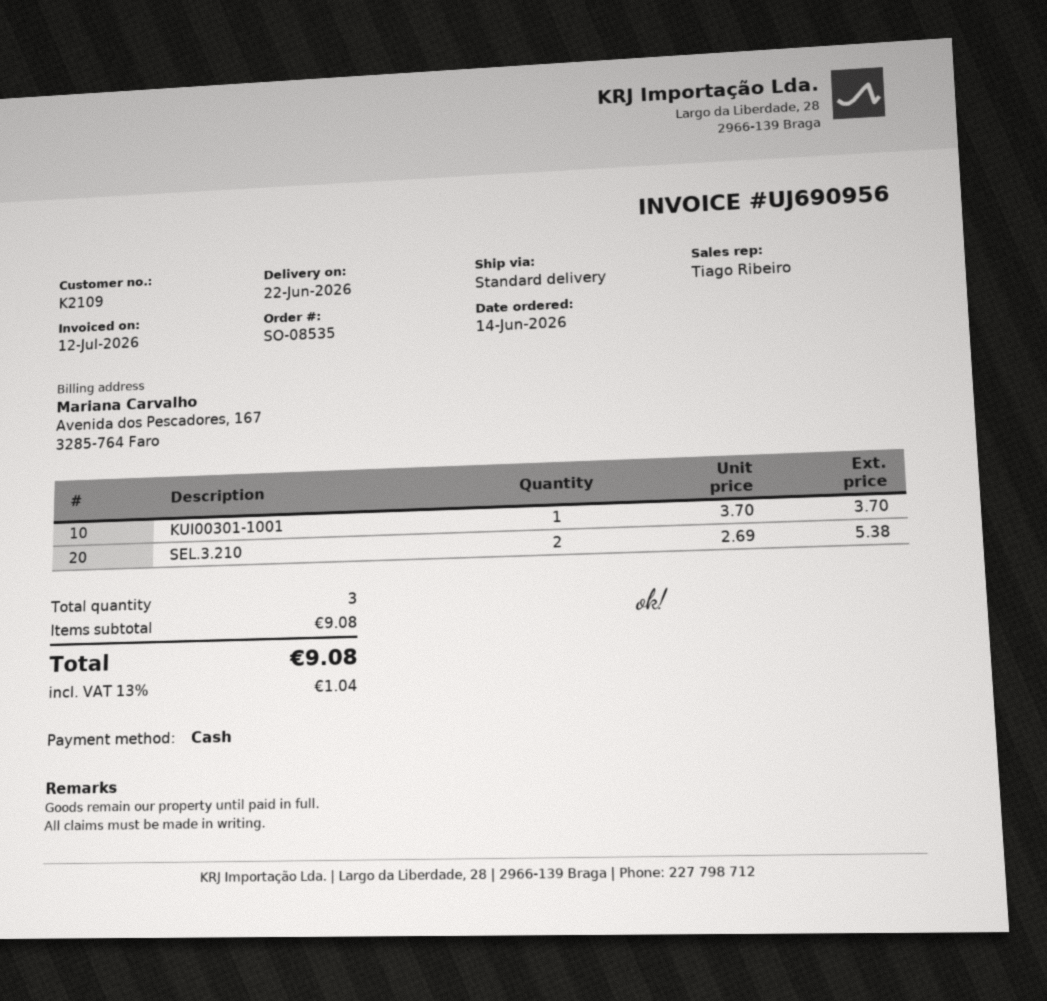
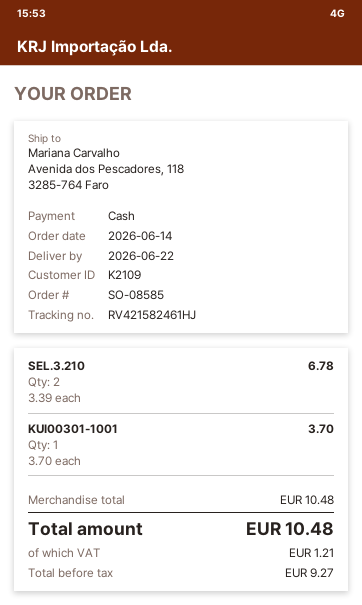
order number: SO-08535 -> SO-08585
SEL.3.210: 2 x 2.69 = 5.38 -> 2 x 3.39 = 6.78
subtotal: 9.08 -> 10.48
tax: 1.04 -> 1.21
total: 9.08 -> 10.48

